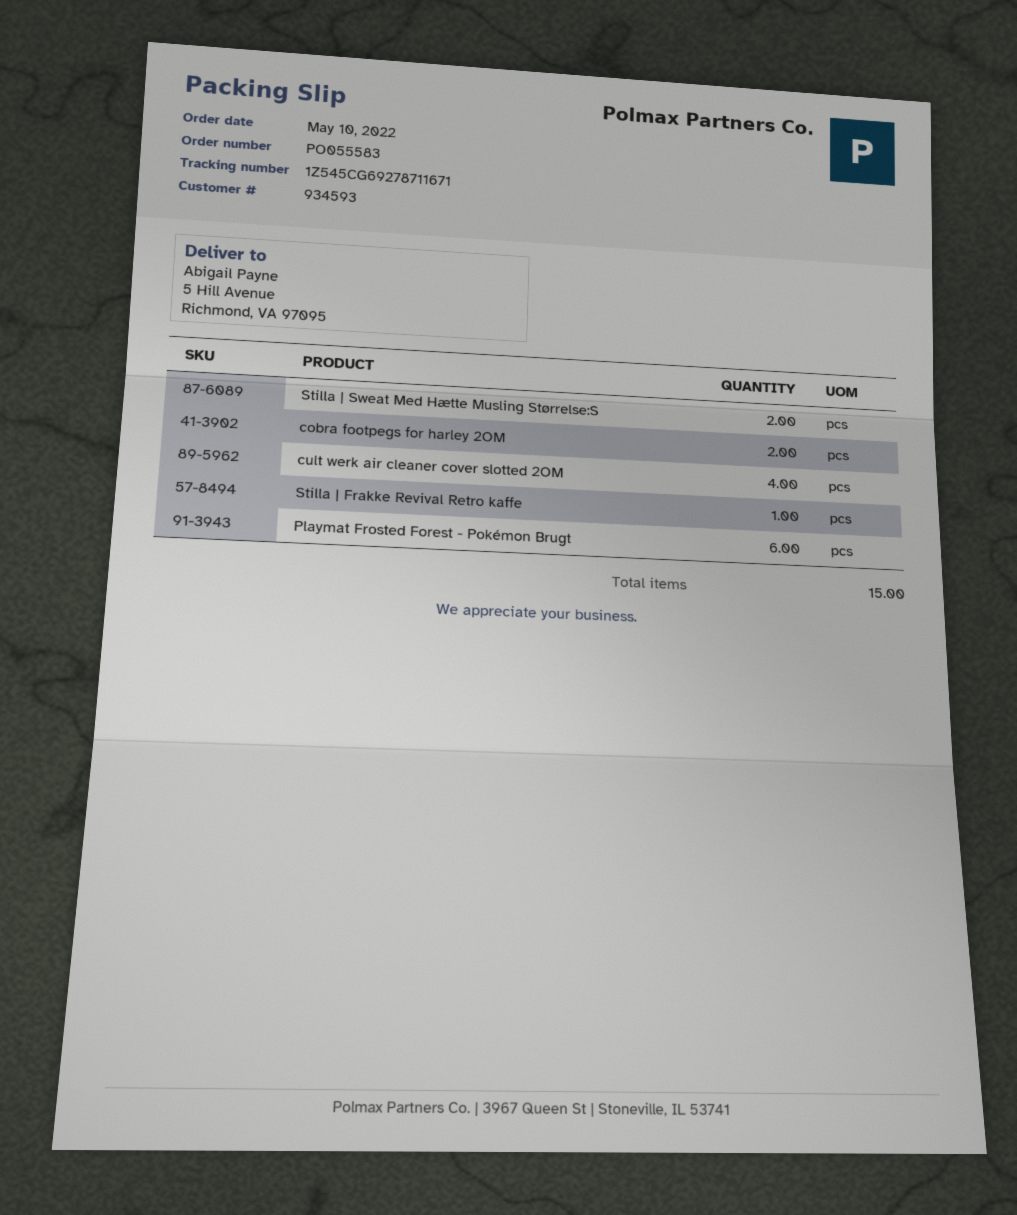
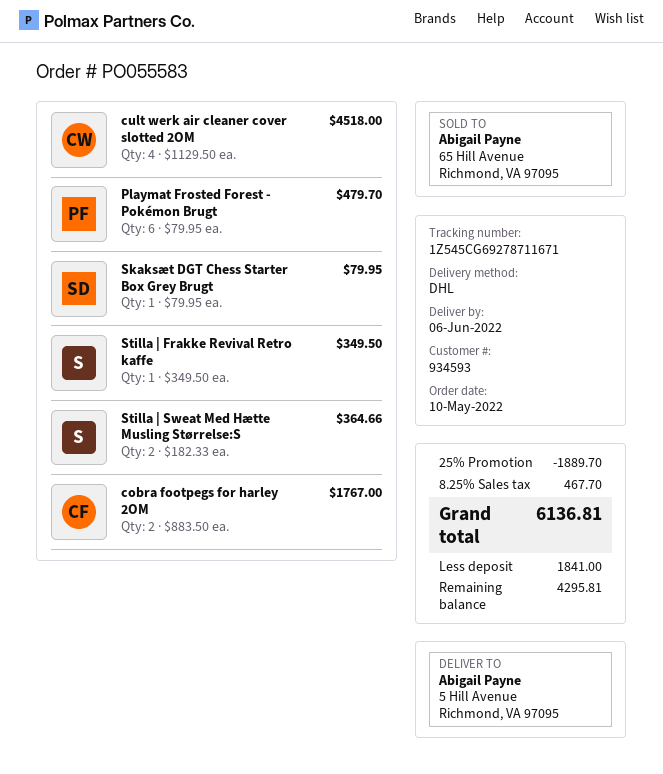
Skaksæt DGT Chess Starter Box Grey Brugt: none -> 1

